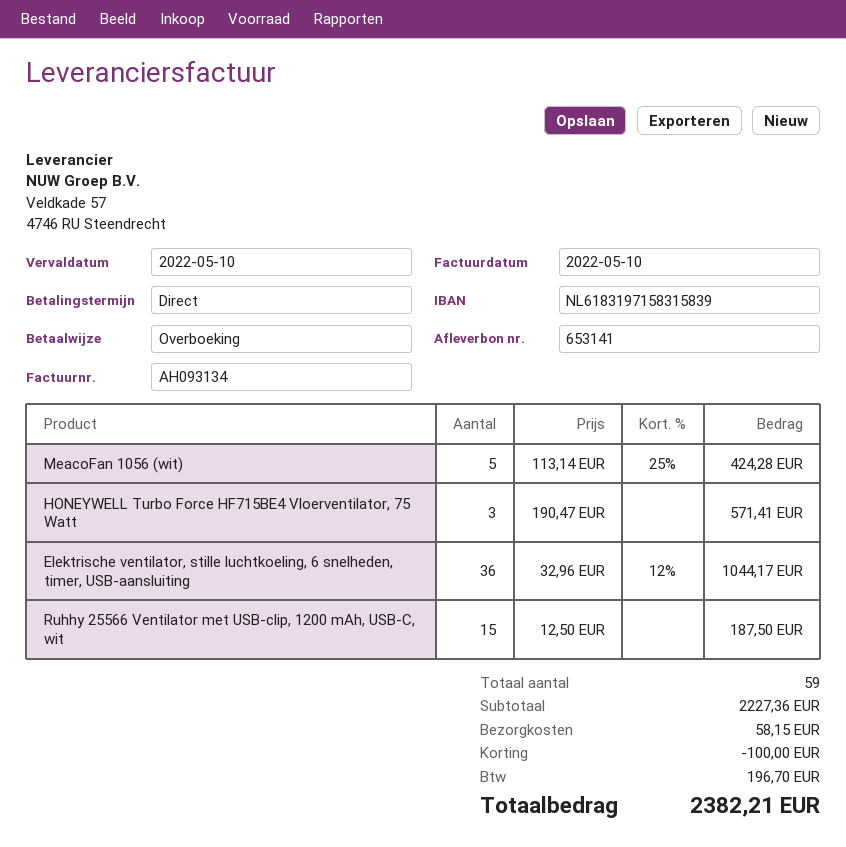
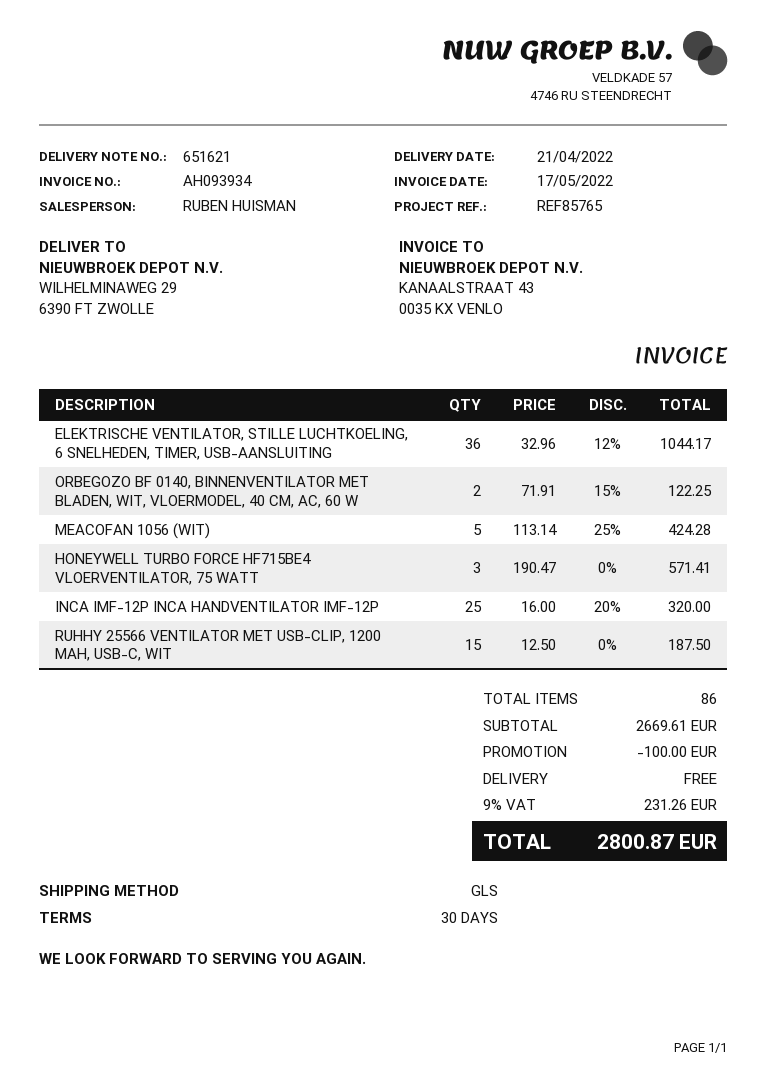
delivery note number: 653141 -> 651621
invoice number: AH093134 -> AH093934
invoice date: 2022-05-10 -> 2022-05-17
payment terms: on receipt -> 30 days
ORBEGOZO BF 0140, BINNENVENTILATOR MET BLADEN, WIT, VLOERMODEL, 40 CM, AC, 60 W: none -> 2 x 71.91 - 15% = 122.25
INCA IMF-12P INCA HANDVENTILATOR IMF-12P: none -> 25 x 16.00 - 20% = 320.00
total quantity: 59 -> 86
subtotal: 2227.36 -> 2669.61
shipping: 58.15 -> 0.00
tax: 196.70 -> 231.26
total: 2382.21 -> 2800.87

